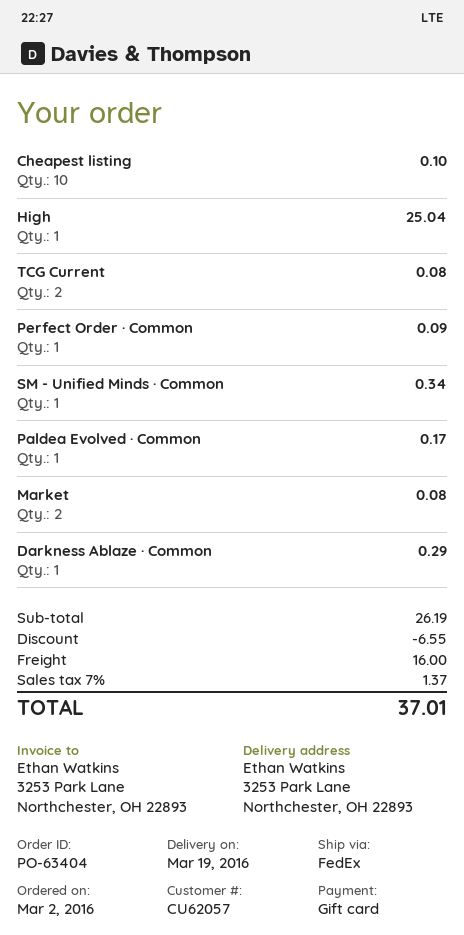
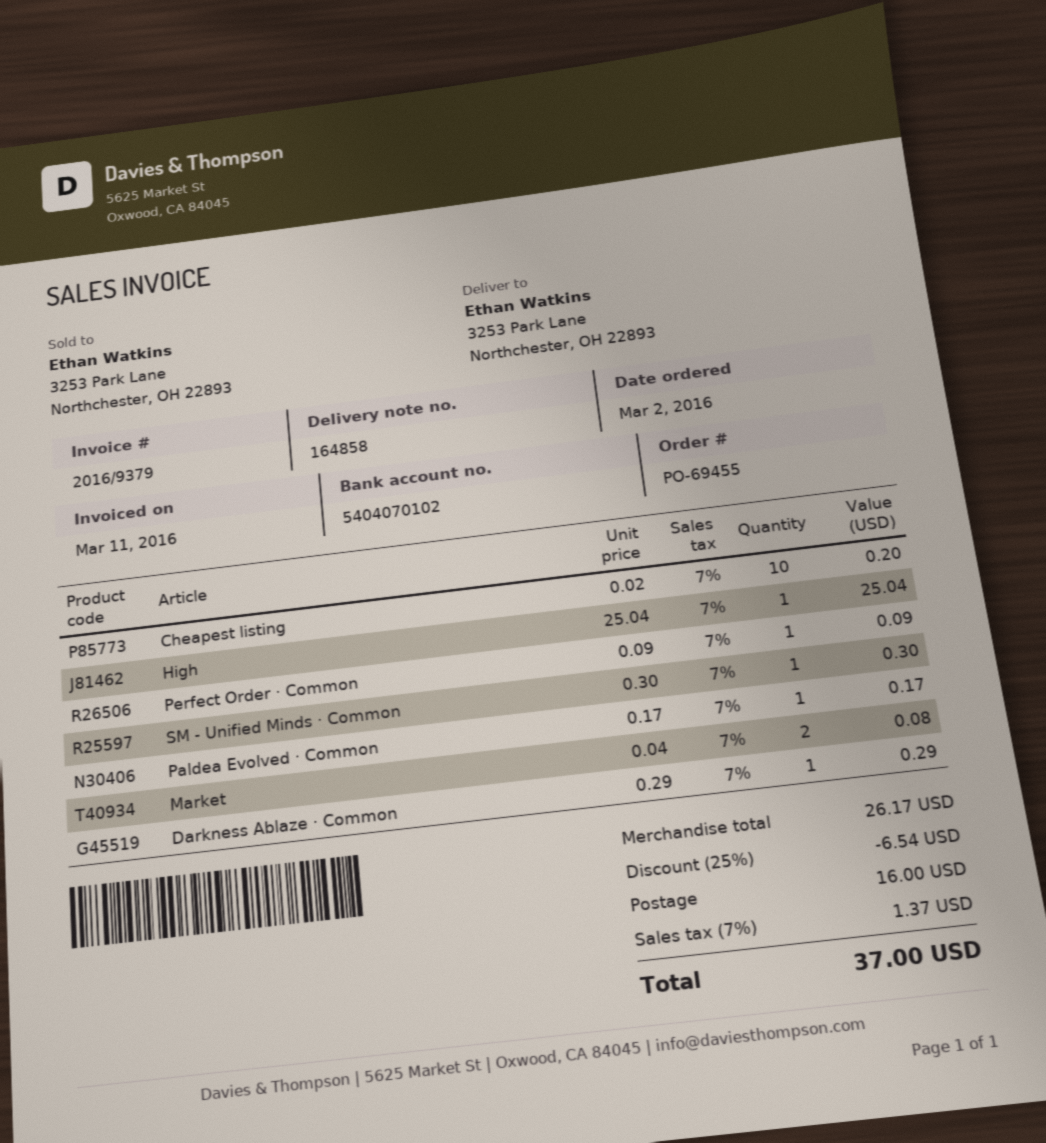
order number: PO-63404 -> PO-69455
Cheapest listing: 10 for 0.10 -> 10 for 0.20
TCG Current: 2 for 0.08 -> none
SM - Unified Minds · Common: 1 for 0.34 -> 1 for 0.30
subtotal: 26.19 -> 26.17
discount: 6.55 -> 6.54
total: 37.01 -> 37.00

